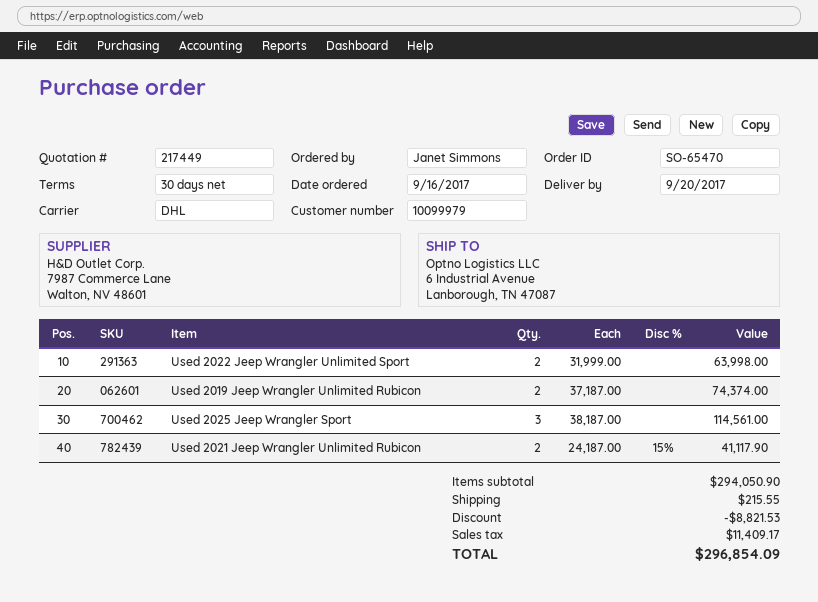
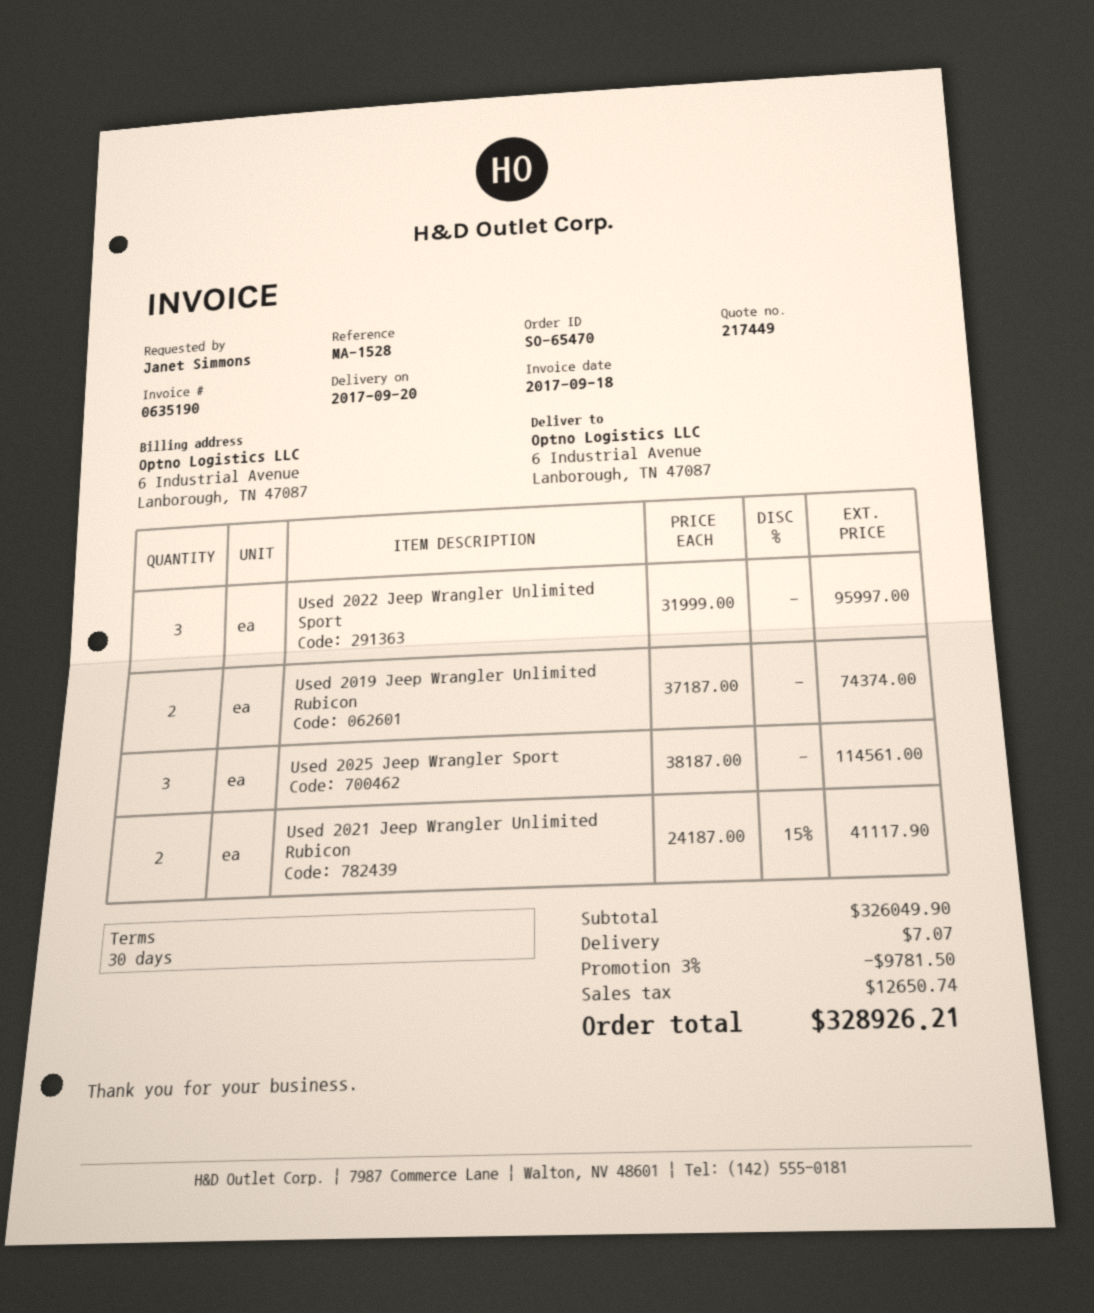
Used 2022 Jeep Wrangler Unlimited Sport: 2 x 31999.00 = 63998.00 -> 3 x 31999.00 = 95997.00
subtotal: 294050.90 -> 326049.90
discount: 8821.53 -> 9781.50
shipping: 215.55 -> 7.07
tax: 11409.17 -> 12650.74
total: 296854.09 -> 328926.21

